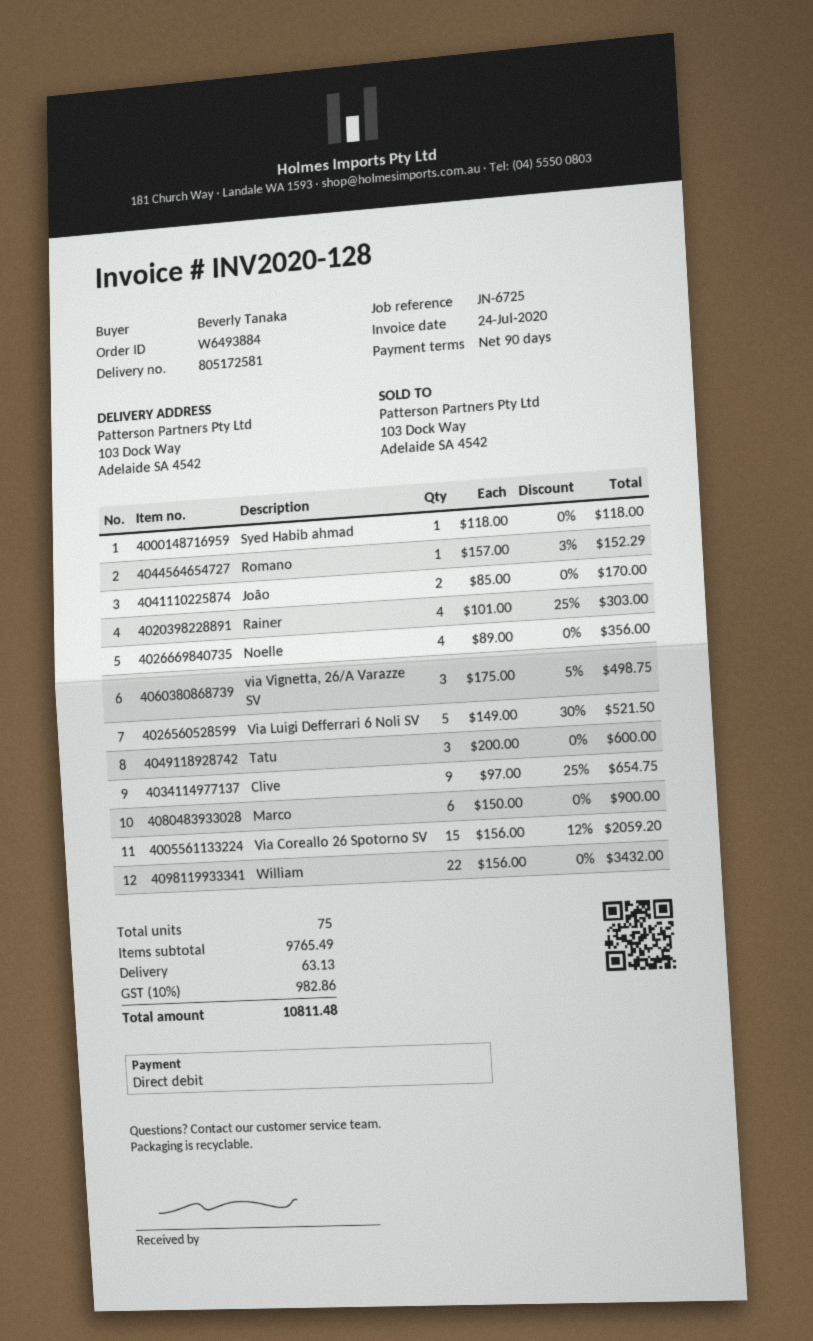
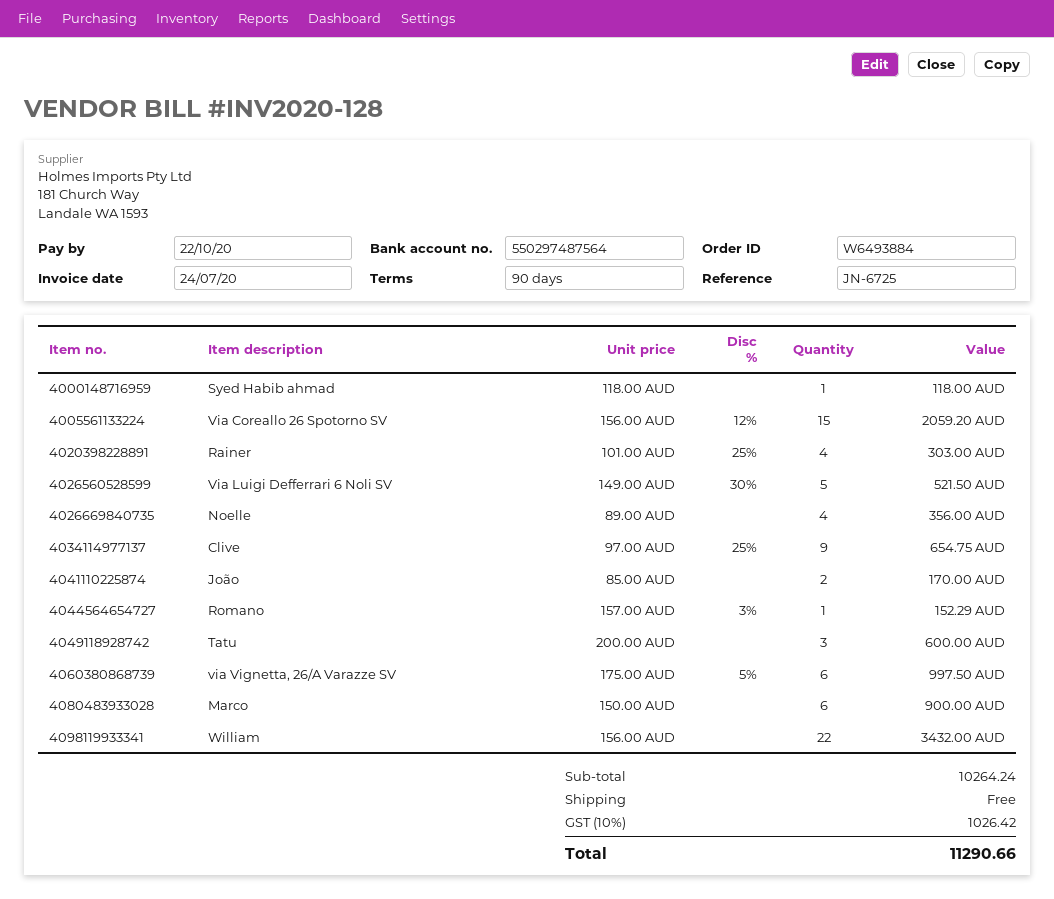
via Vignetta, 26/A Varazze SV: 3 x 175.00 - 5% = 498.75 -> 6 x 175.00 - 5% = 997.50
subtotal: 9765.49 -> 10264.24
shipping: 63.13 -> 0.00
tax: 10% = 982.86 -> 10% = 1026.42
total: 10811.48 -> 11290.66

